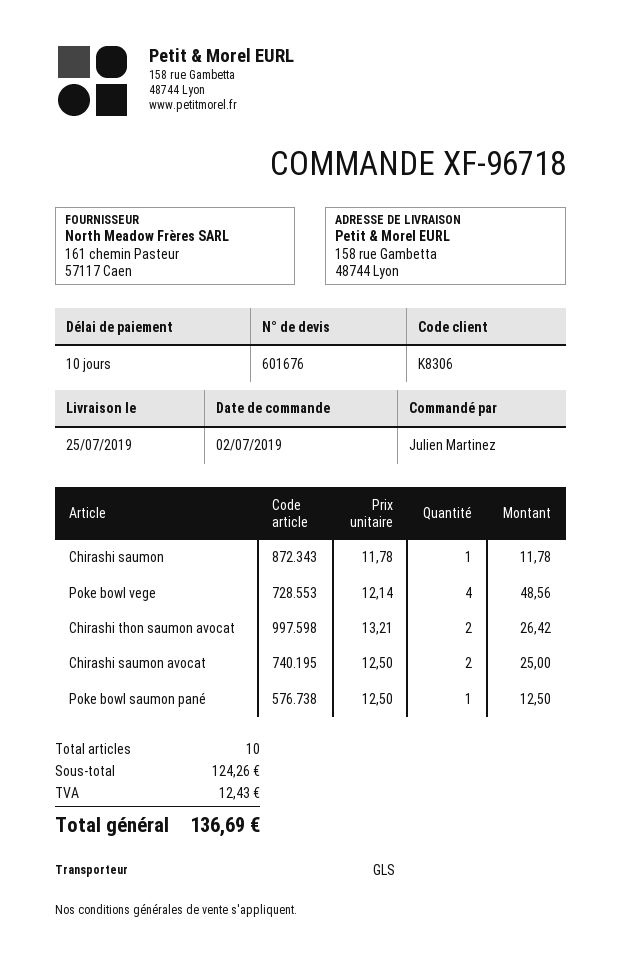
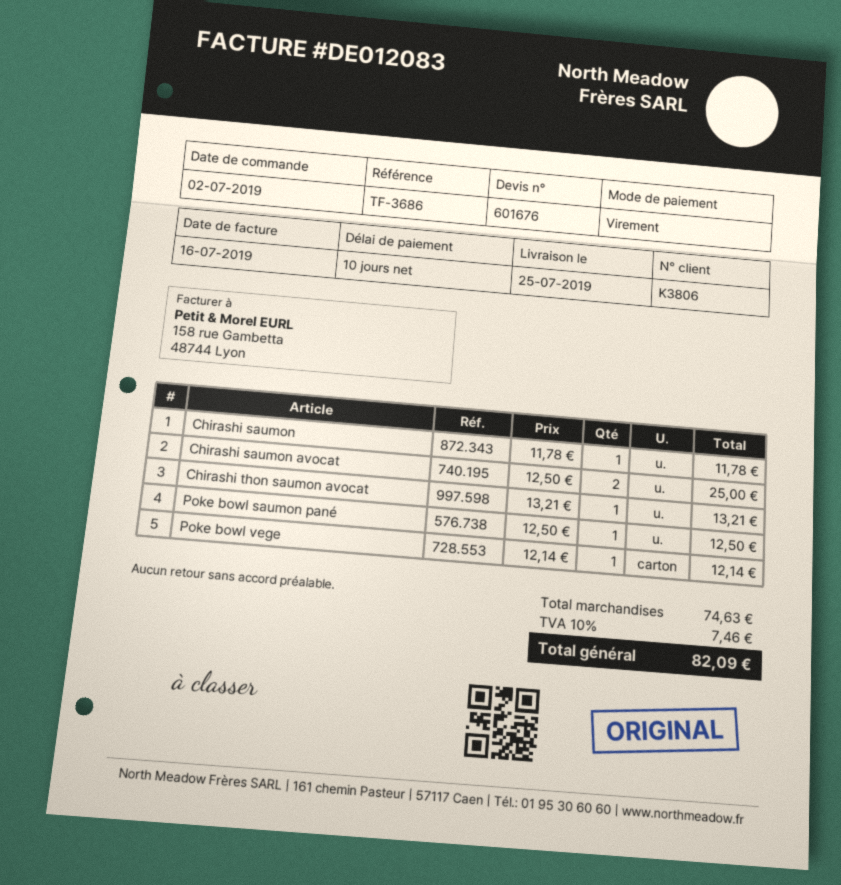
customer number: K8306 -> K3806
Poke bowl vege: 4 x 12.14 = 48.56 -> 1 x 12.14 = 12.14
Chirashi thon saumon avocat: 2 x 13.21 = 26.42 -> 1 x 13.21 = 13.21
subtotal: 124.26 -> 74.63
tax: 12.43 -> 7.46
total: 136.69 -> 82.09

